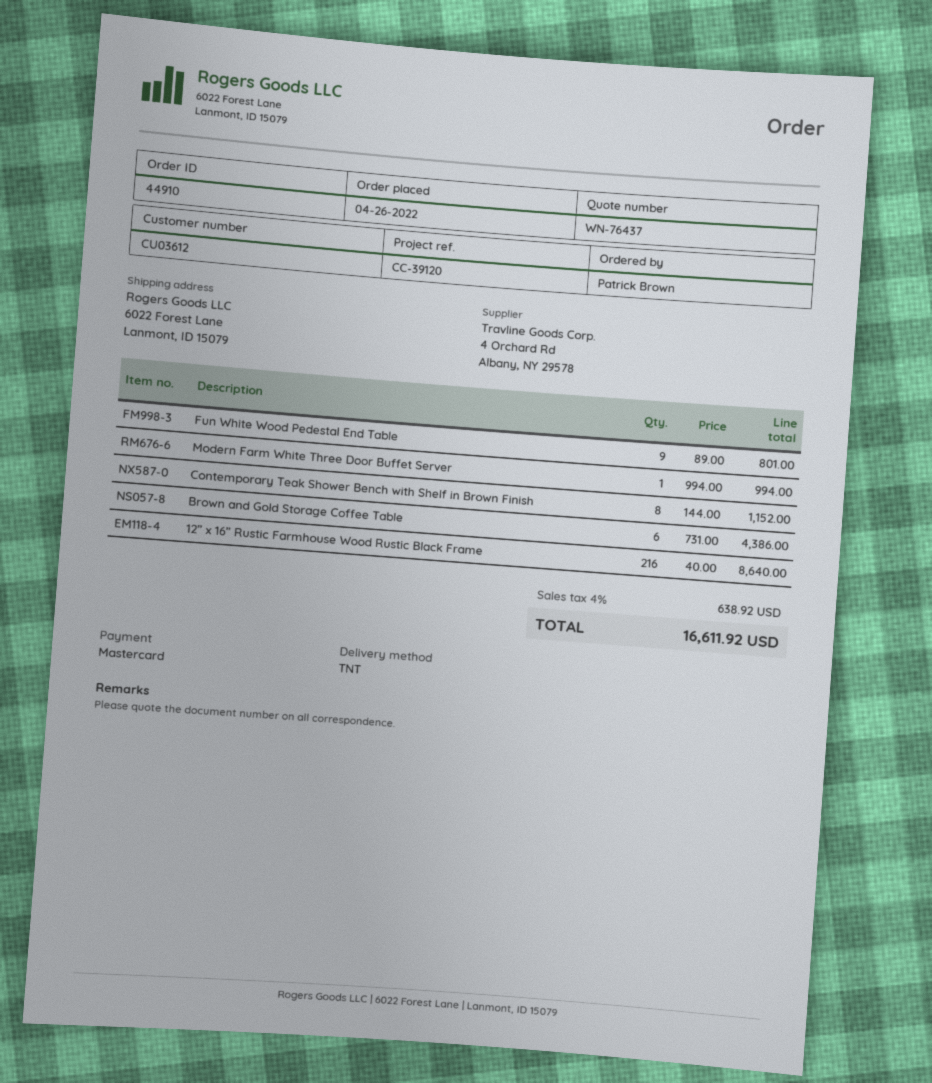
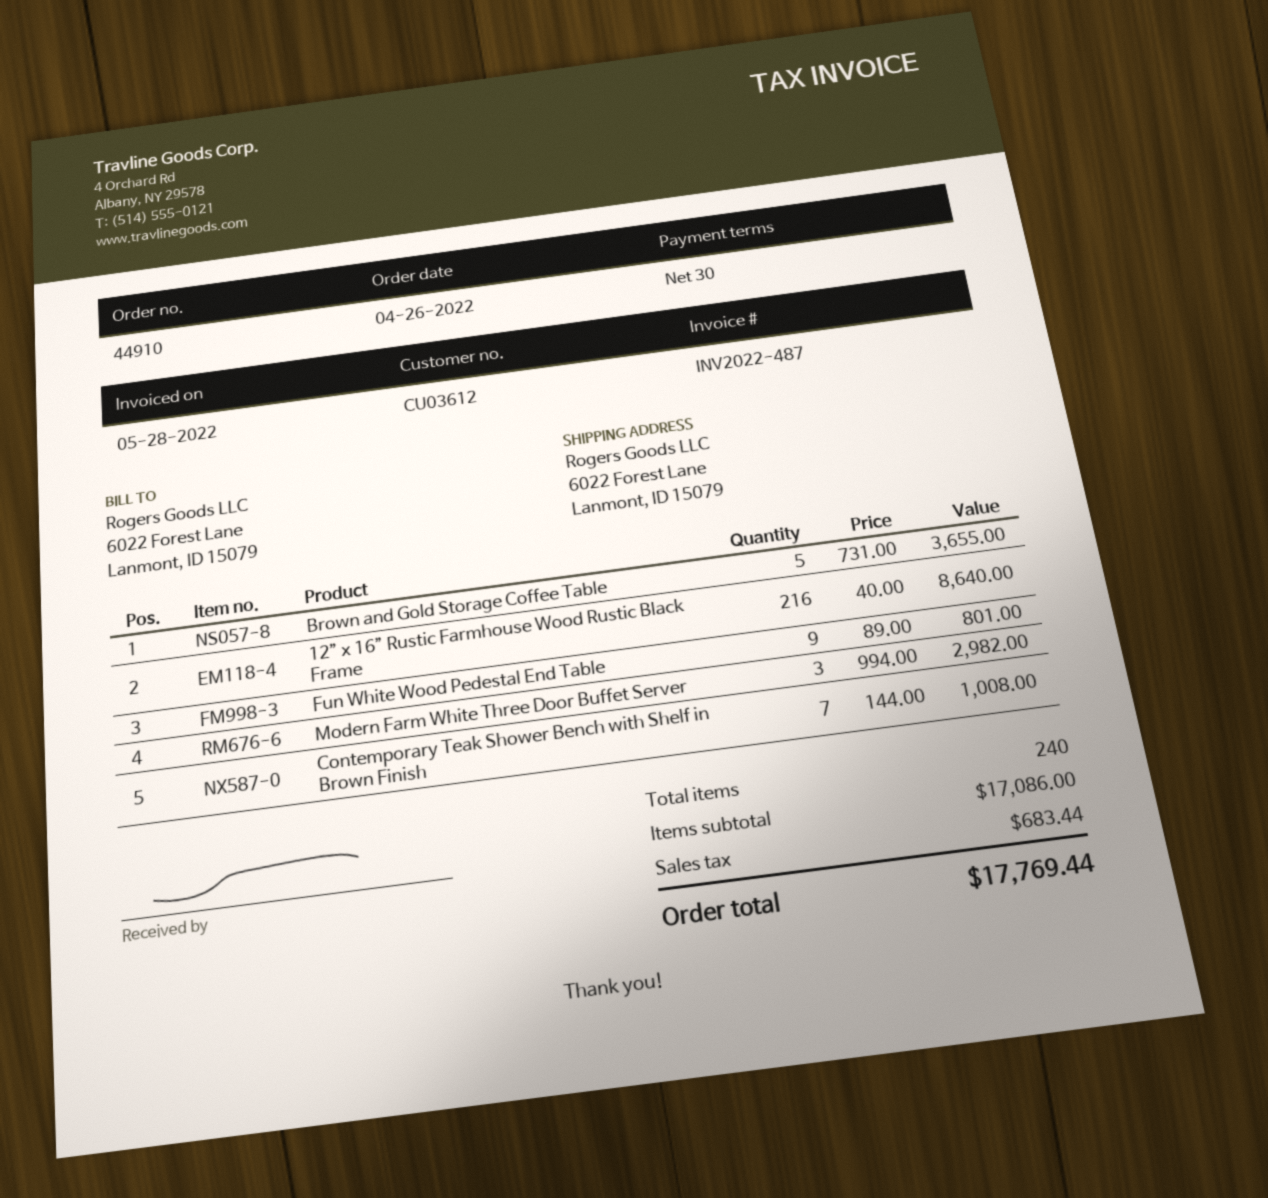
Modern Farm White Three Door Buffet Server: 1 x 994.00 = 994.00 -> 3 x 994.00 = 2982.00
Contemporary Teak Shower Bench with Shelf in Brown Finish: 8 x 144.00 = 1152.00 -> 7 x 144.00 = 1008.00
Brown and Gold Storage Coffee Table: 6 x 731.00 = 4386.00 -> 5 x 731.00 = 3655.00
tax: 638.92 -> 683.44
total: 16611.92 -> 17769.44

